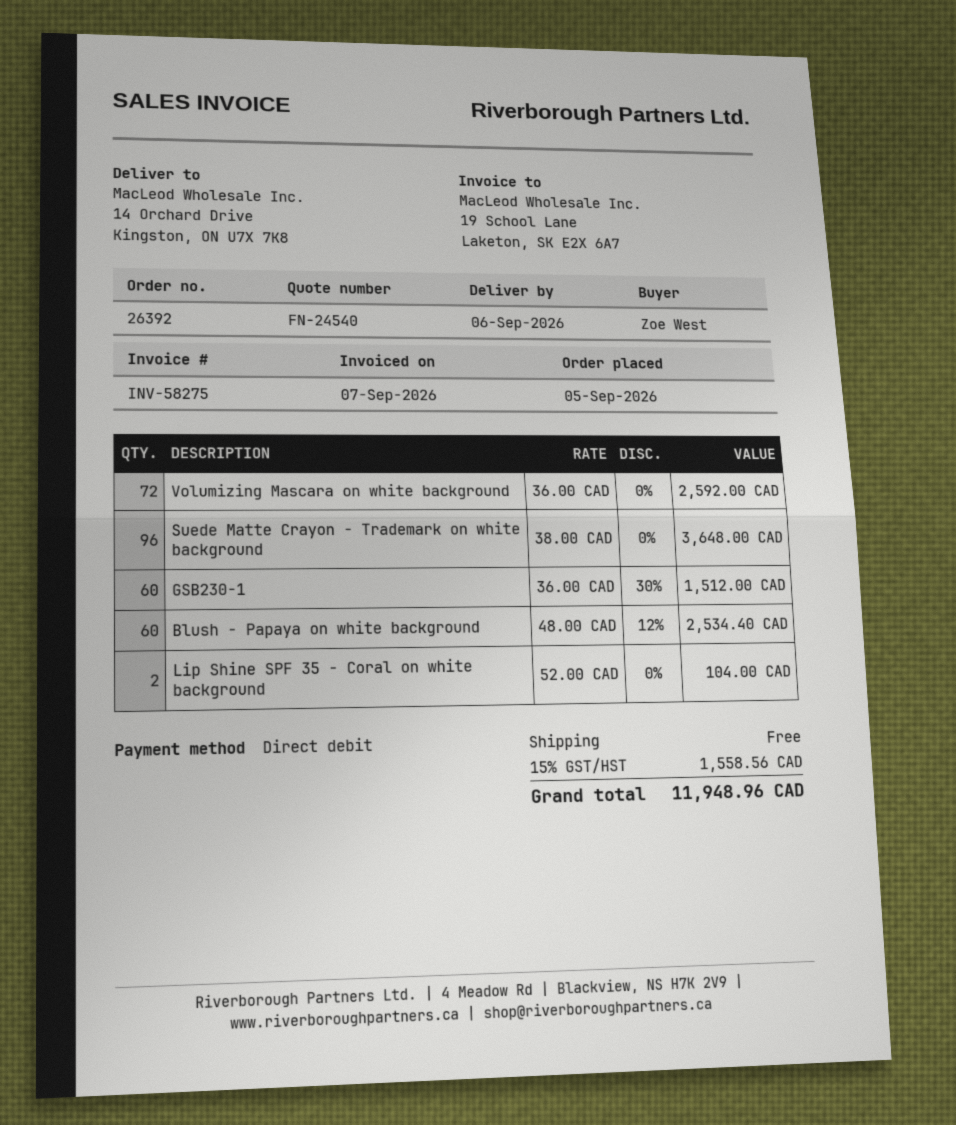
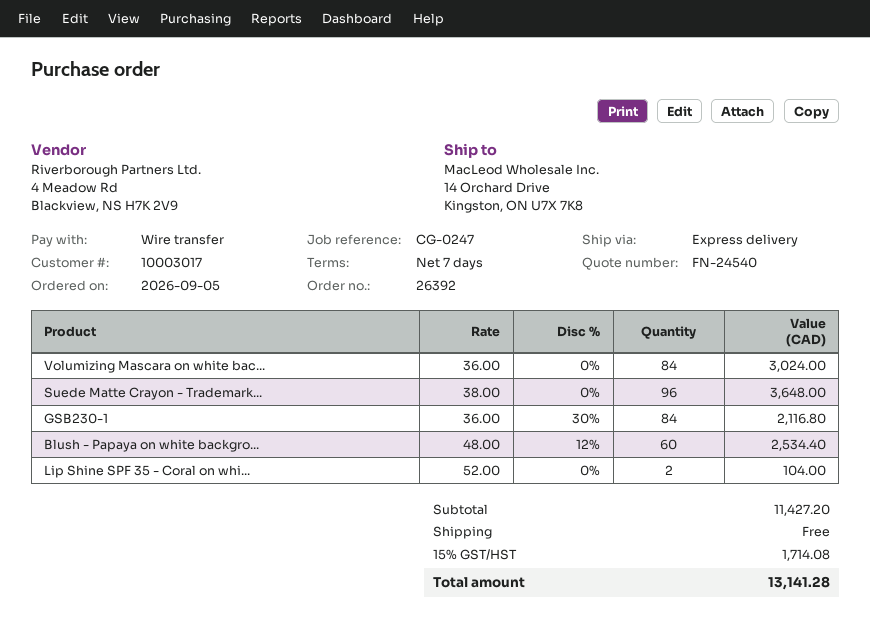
payment method: direct debit -> bank transfer
Volumizing Mascara on white background: 72 x 36.00 = 2592.00 -> 84 x 36.00 = 3024.00
GSB230-1: 60 x 36.00 - 30% = 1512.00 -> 84 x 36.00 - 30% = 2116.80
tax: 15% = 1558.56 -> 15% = 1714.08
total: 11948.96 -> 13141.28

